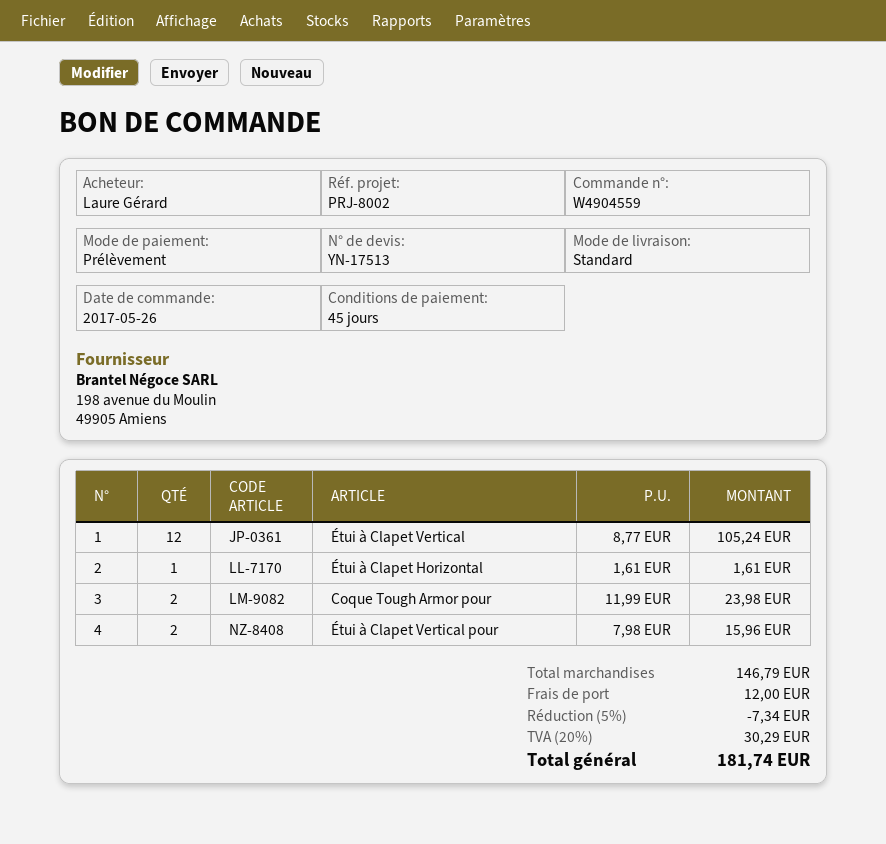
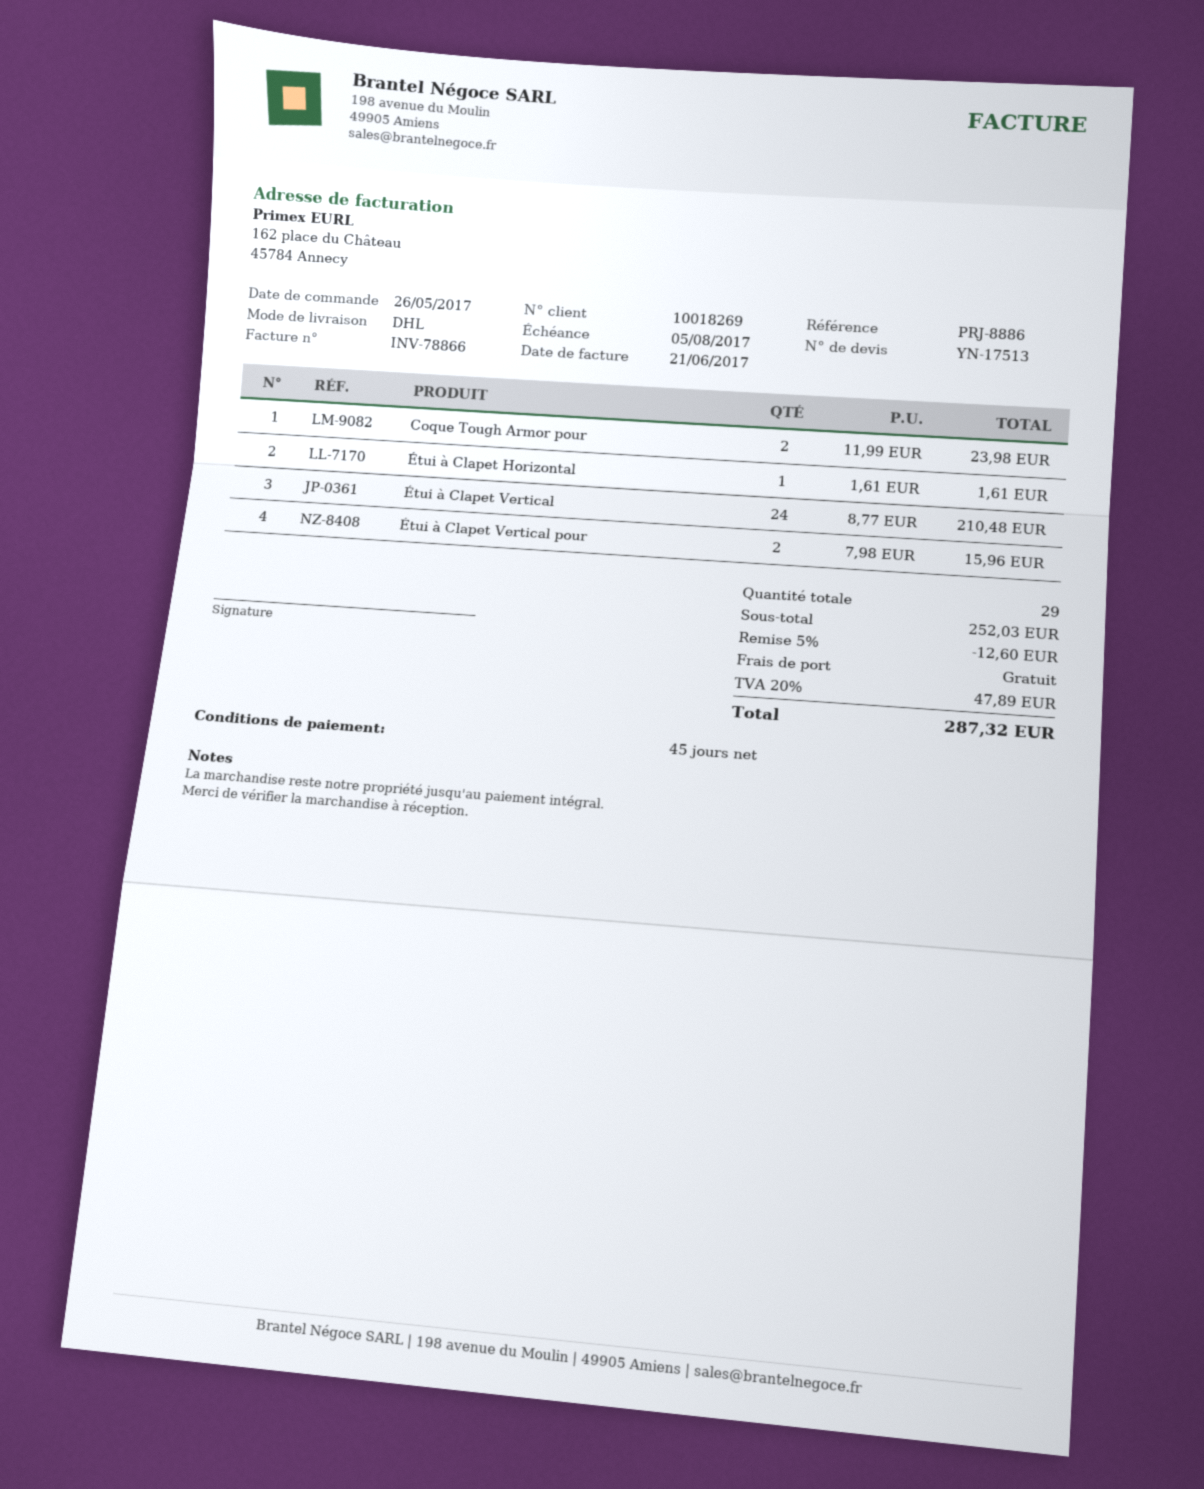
reference: PRJ-8002 -> PRJ-8886
shipping method: standard -> DHL
Étui à Clapet Vertical: 12 x 8.77 = 105.24 -> 24 x 8.77 = 210.48
subtotal: 146.79 -> 252.03
discount: 5% = 7.34 -> 5% = 12.60
shipping: 12.00 -> 0.00
tax: 20% = 30.29 -> 20% = 47.89
total: 181.74 -> 287.32

